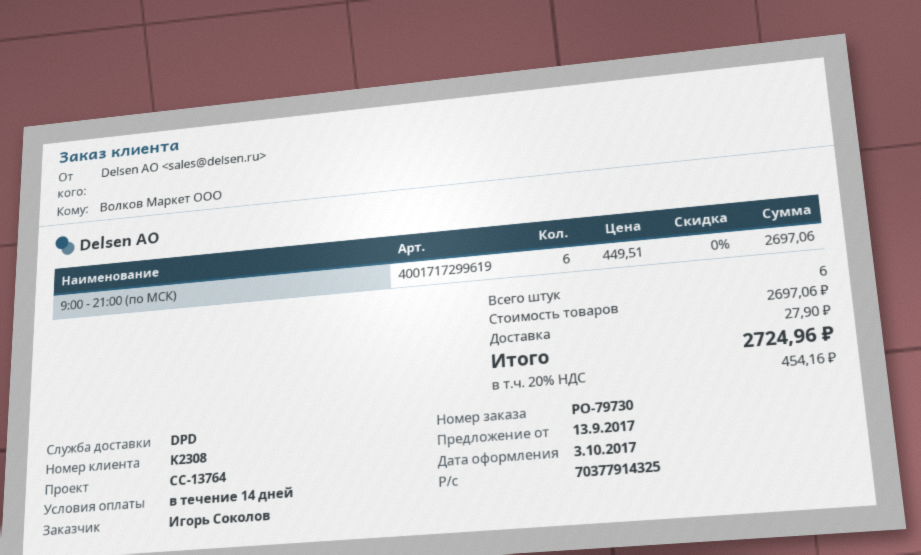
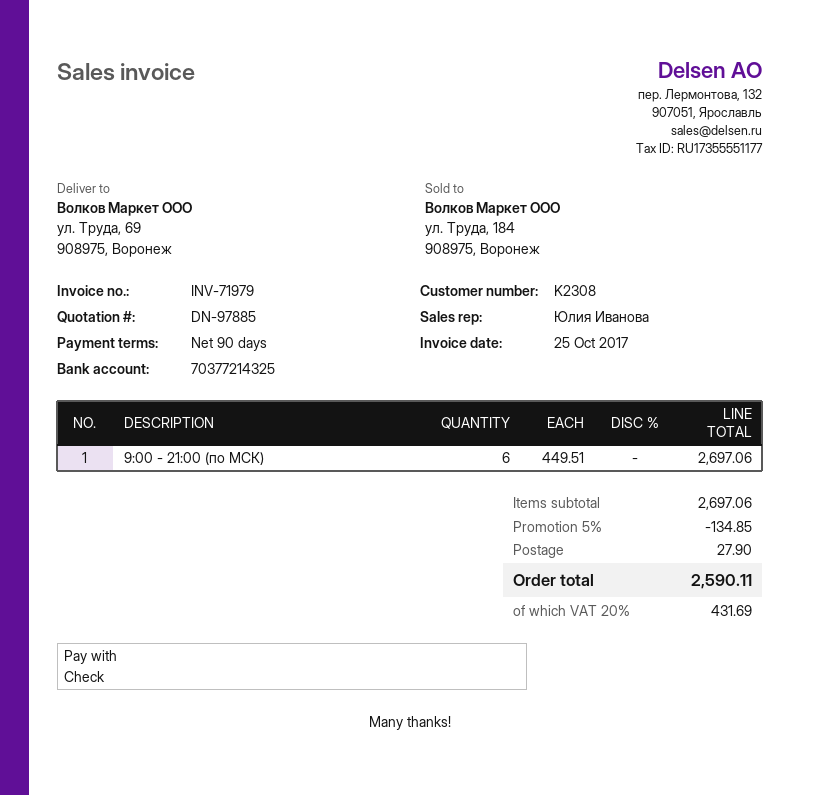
payment terms: 14 days -> 90 days
bank account: 70377914325 -> 70377214325
discount: none -> 5% = 134.85
tax: 20% = 454.16 -> 20% = 431.69
total: 2724.96 -> 2590.11

